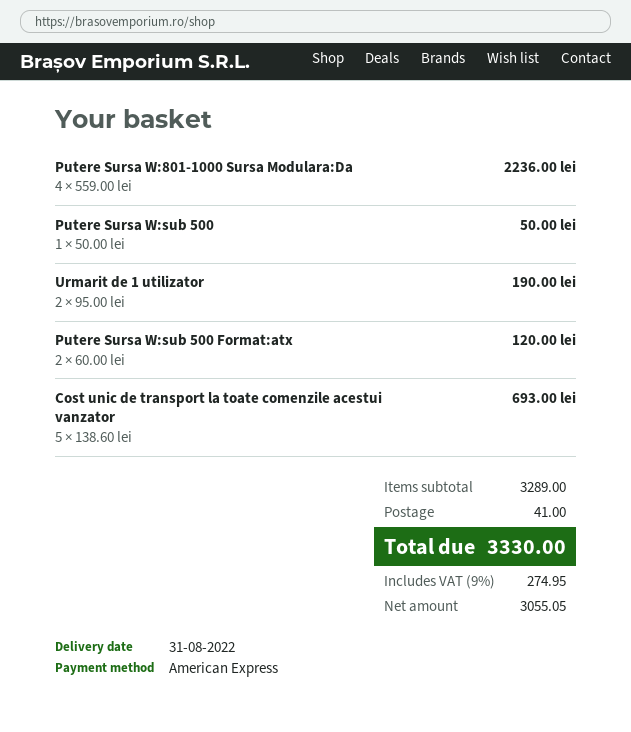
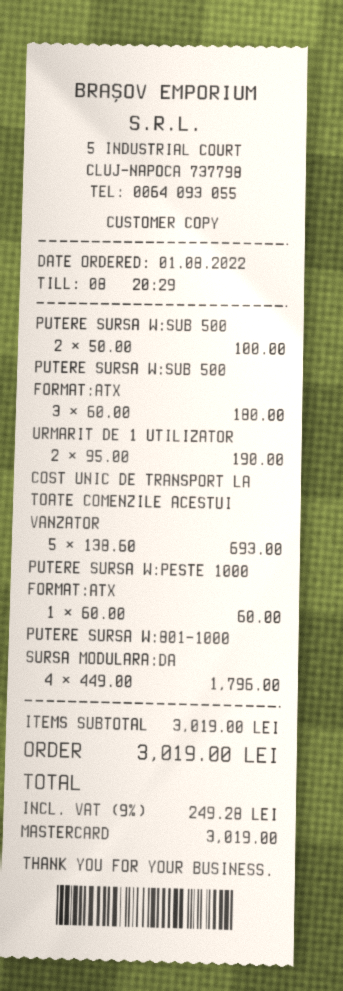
payment method: American Express -> Mastercard
Putere Sursa W:801-1000 Sursa Modulara:Da: 4 x 559.00 = 2236.00 -> 4 x 449.00 = 1796.00
Putere Sursa W:sub 500: 1 x 50.00 = 50.00 -> 2 x 50.00 = 100.00
Putere Sursa W:sub 500 Format:atx: 2 x 60.00 = 120.00 -> 3 x 60.00 = 180.00
PUTERE SURSA W:PESTE 1000 FORMAT:ATX: none -> 1 x 60.00 = 60.00
subtotal: 3289.00 -> 3019.00
shipping: 41.00 -> none
tax: 9% = 274.95 -> 9% = 249.28
total: 3330.00 -> 3019.00

